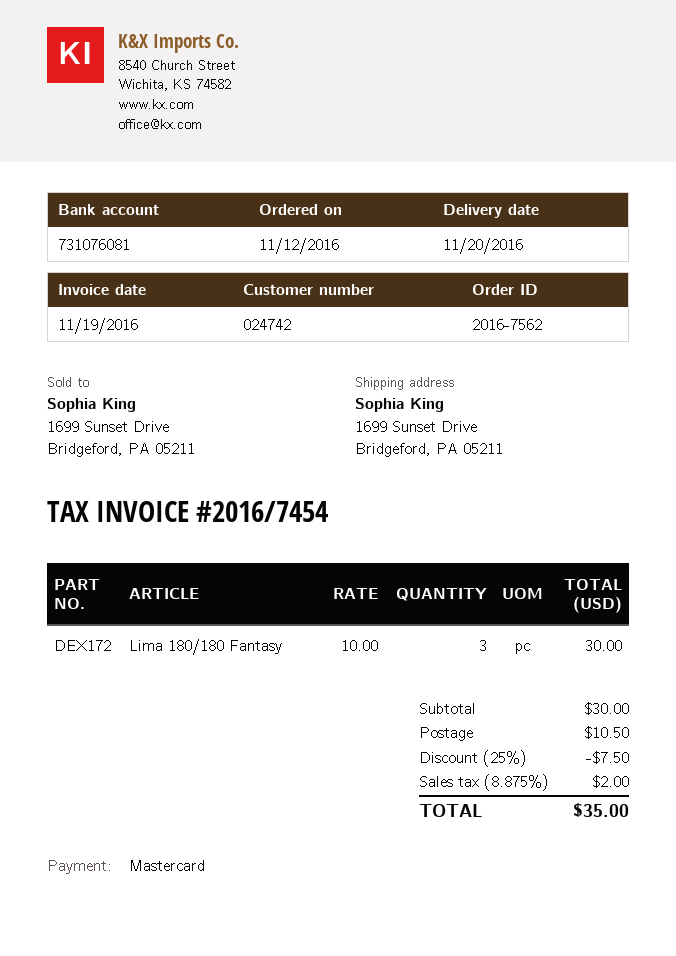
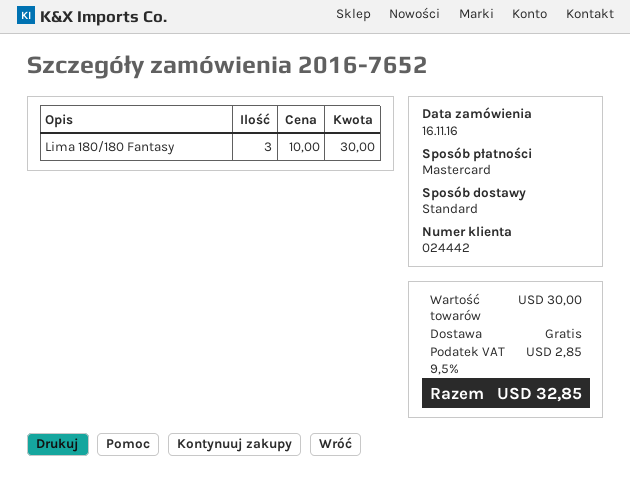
order number: 2016-7562 -> 2016-7652
order date: 2016-11-12 -> 2016-11-16
customer number: 024742 -> 024442
discount: 25% = 7.50 -> none
shipping: 10.50 -> 0.00
tax: 8.875% = 2.00 -> 9.5% = 2.85
total: 35.00 -> 32.85

